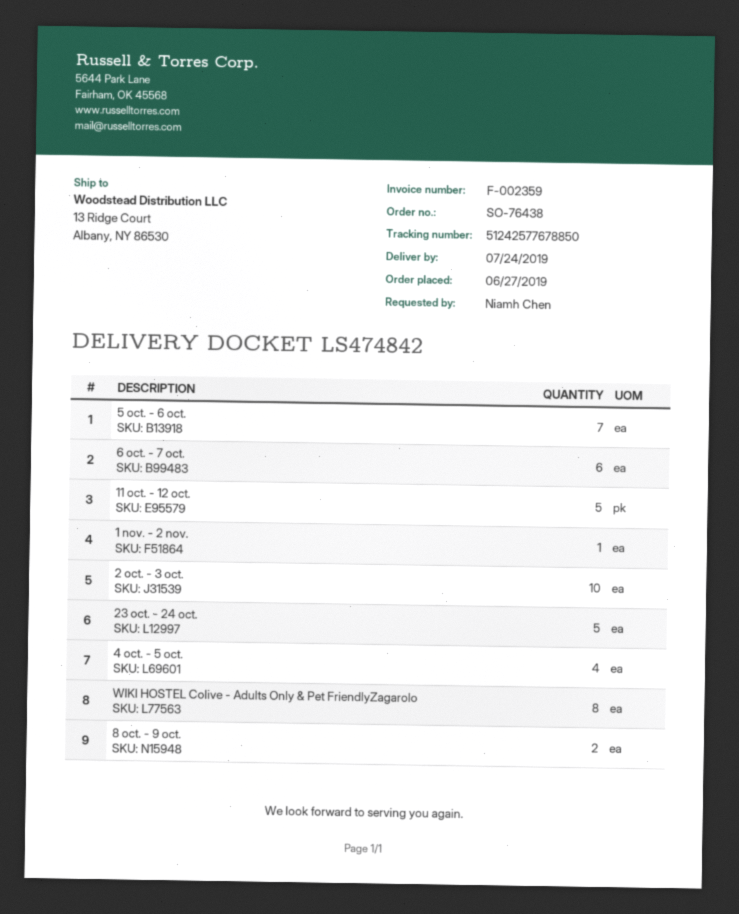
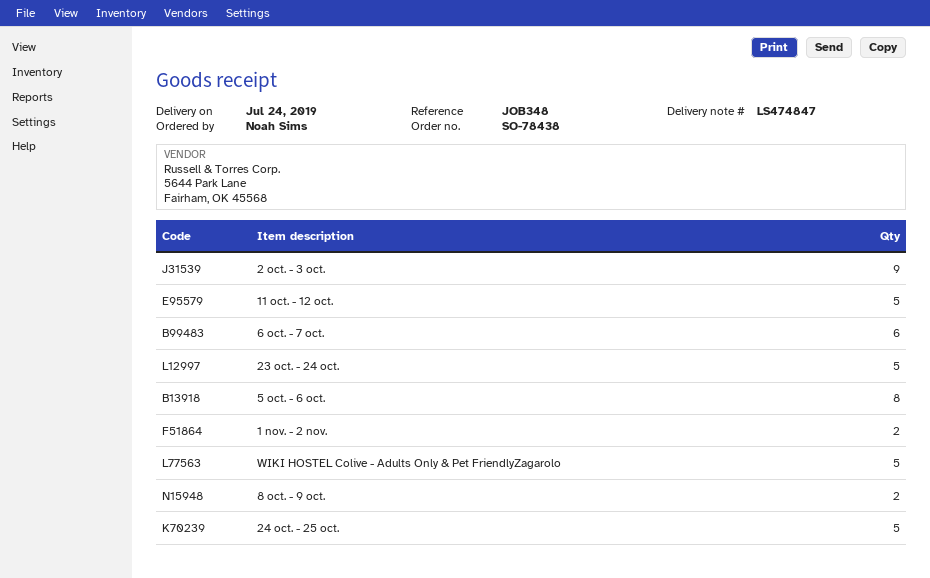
order number: SO-76438 -> SO-78438
delivery note number: LS474842 -> LS474847
ordered by: Niamh Chen -> Noah Sims
5 oct. - 6 oct.: 7 -> 8
1 nov. - 2 nov.: 1 -> 2
2 oct. - 3 oct.: 10 -> 9
4 oct. - 5 oct.: 4 -> none
WIKI HOSTEL Colive - Adults Only & Pet FriendlyZagarolo: 8 -> 5
24 oct. - 25 oct.: none -> 5

